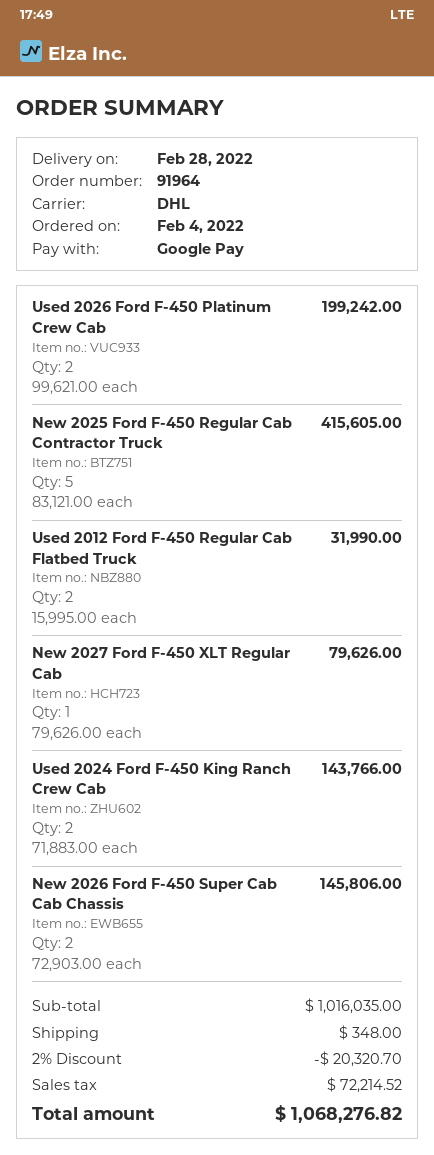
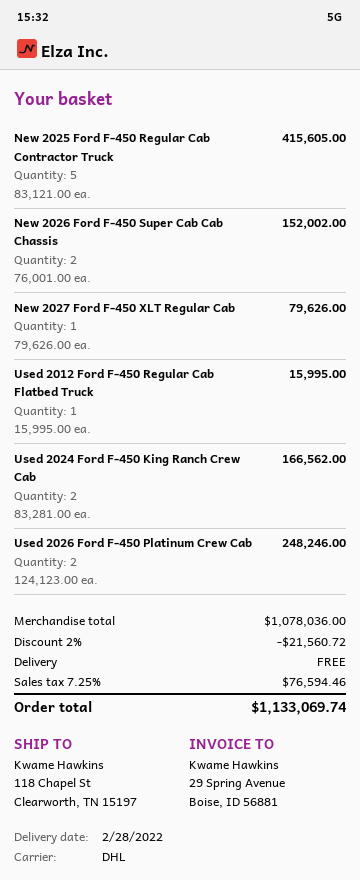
Used 2026 Ford F-450 Platinum Crew Cab: 2 x 99621.00 = 199242.00 -> 2 x 124123.00 = 248246.00
Used 2012 Ford F-450 Regular Cab Flatbed Truck: 2 x 15995.00 = 31990.00 -> 1 x 15995.00 = 15995.00
Used 2024 Ford F-450 King Ranch Crew Cab: 2 x 71883.00 = 143766.00 -> 2 x 83281.00 = 166562.00
New 2026 Ford F-450 Super Cab Cab Chassis: 2 x 72903.00 = 145806.00 -> 2 x 76001.00 = 152002.00
subtotal: 1016035.00 -> 1078036.00
discount: 2% = 20320.70 -> 2% = 21560.72
shipping: 348.00 -> 0.00
tax: 72214.52 -> 76594.46
total: 1068276.82 -> 1133069.74

